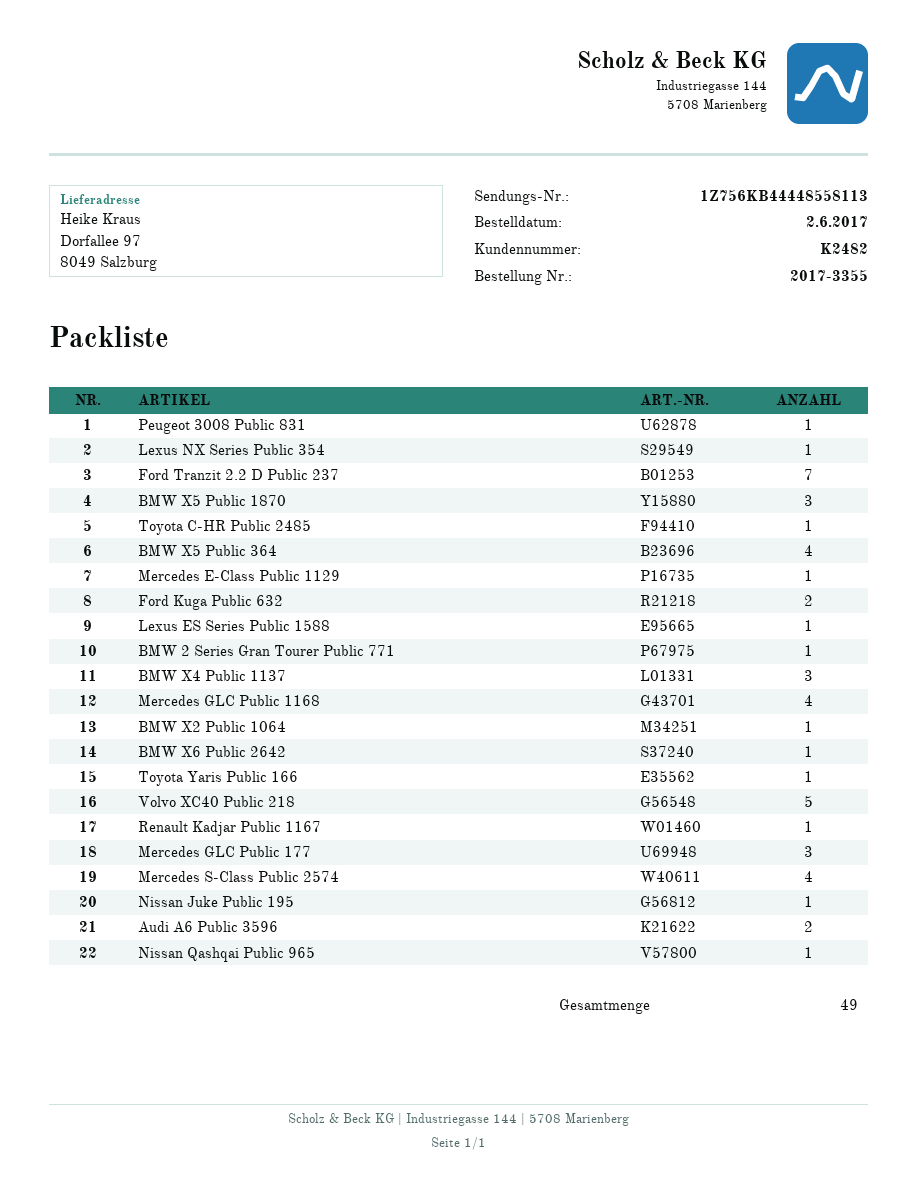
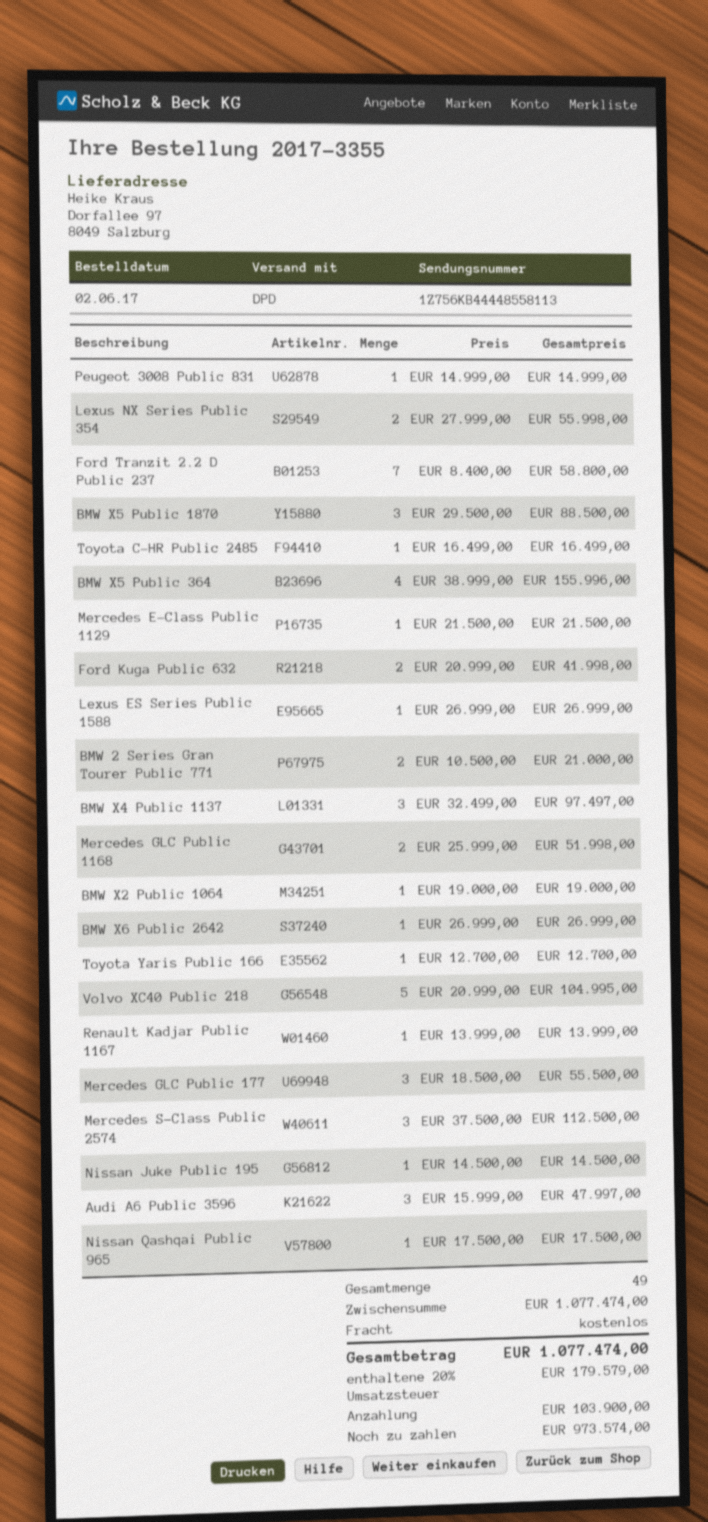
Lexus NX Series Public 354: 1 -> 2
BMW 2 Series Gran Tourer Public 771: 1 -> 2
Mercedes GLC Public 1168: 4 -> 2
Mercedes S-Class Public 2574: 4 -> 3
Audi A6 Public 3596: 2 -> 3

